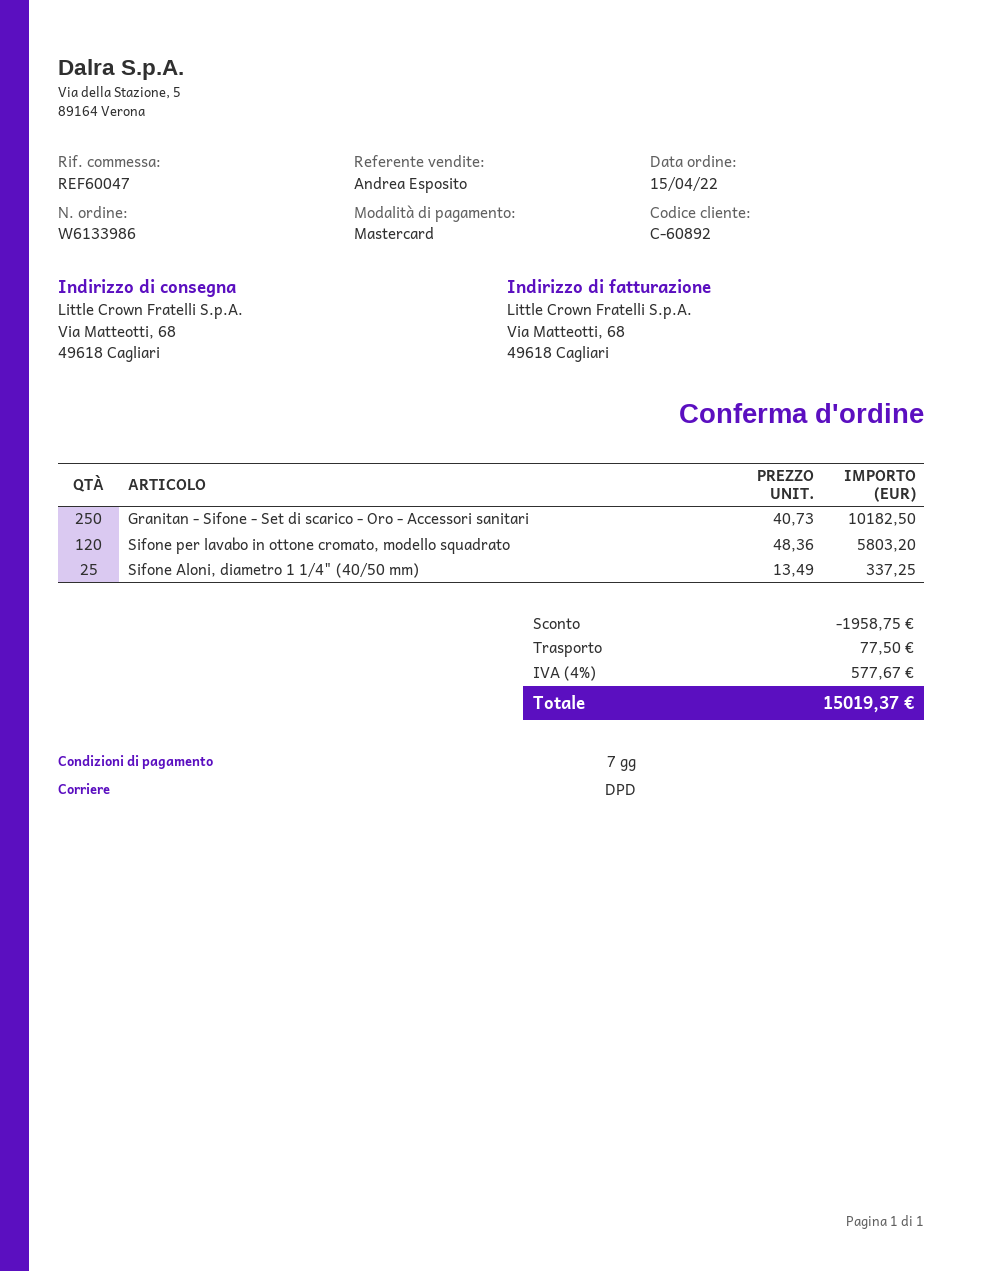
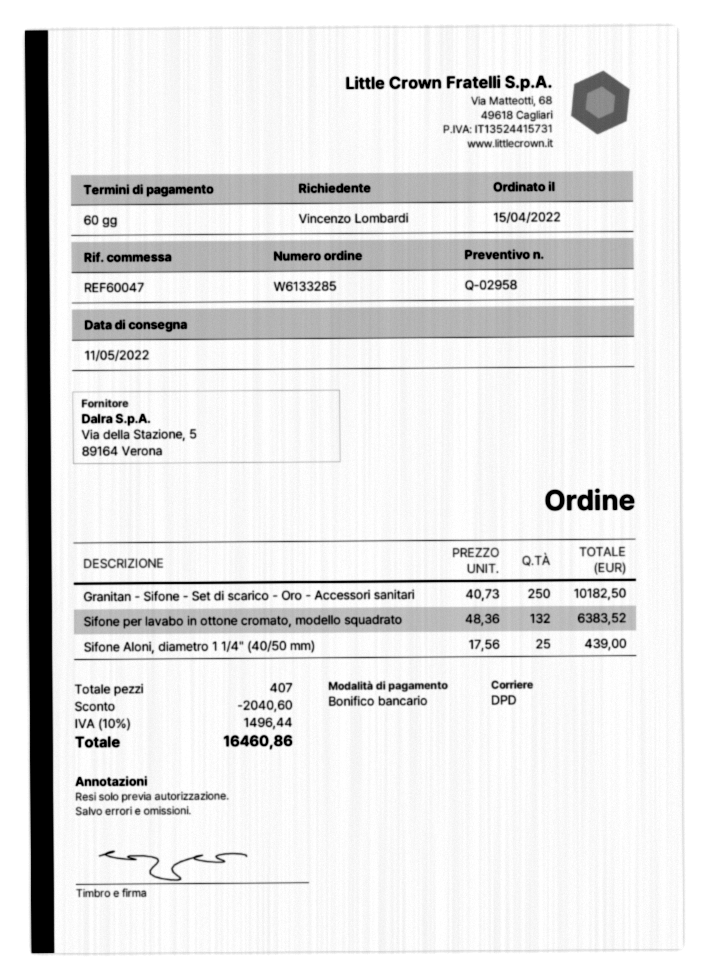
order number: W6133986 -> W6133285
payment terms: 7 days -> 60 days
payment method: Mastercard -> bank transfer
Sifone per lavabo in ottone cromato, modello squadrato: 120 x 48.36 = 5803.20 -> 132 x 48.36 = 6383.52
Sifone Aloni, diametro 1 1/4" (40/50 mm): 25 x 13.49 = 337.25 -> 25 x 17.56 = 439.00
discount: 1958.75 -> 2040.60
shipping: 77.50 -> none
tax: 4% = 577.67 -> 10% = 1496.44
total: 15019.37 -> 16460.86

